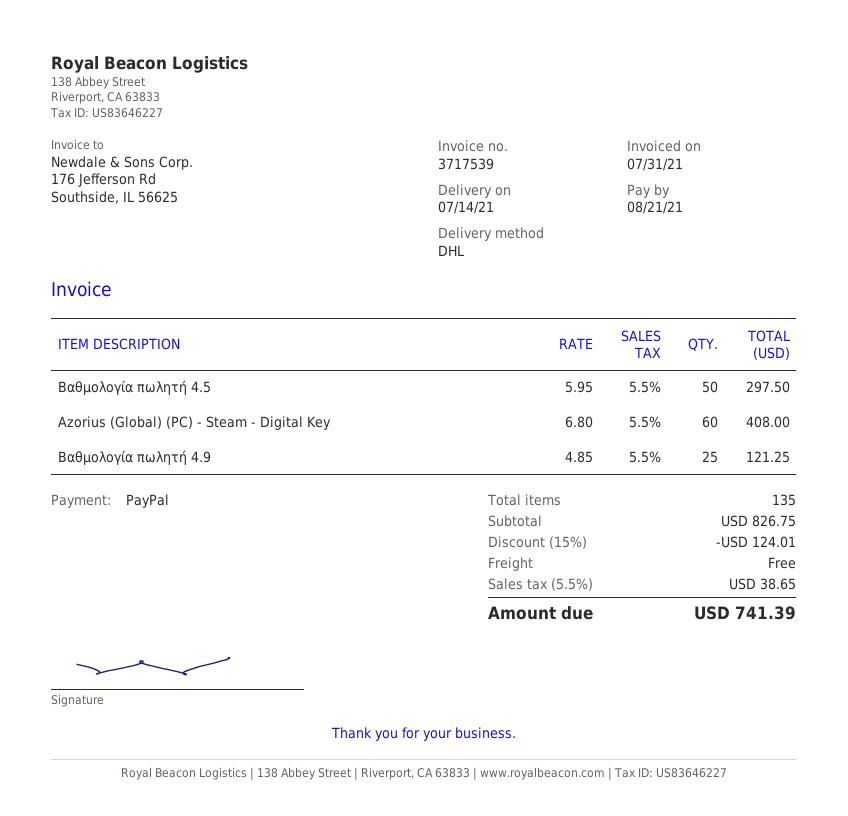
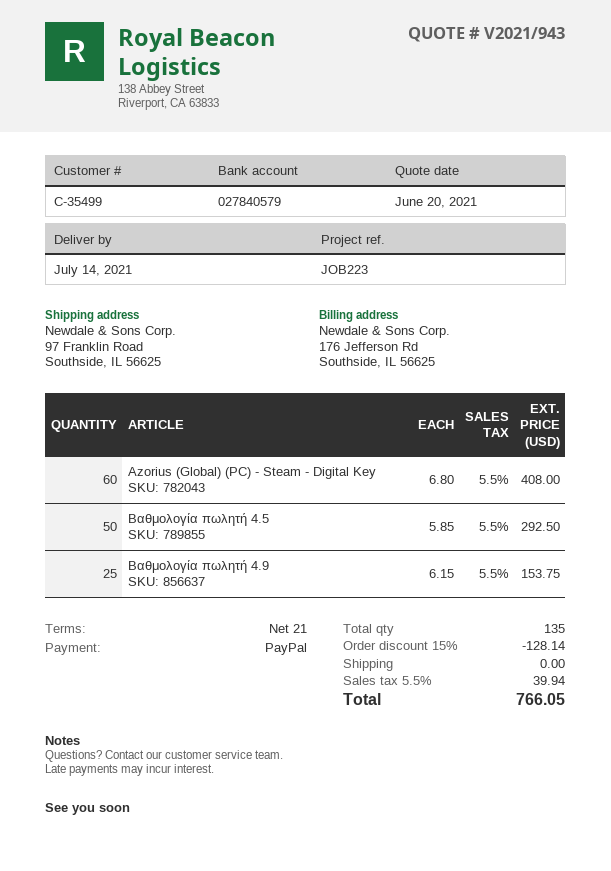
Βαθμολογία πωλητή 4.5: 50 x 5.95 = 297.50 -> 50 x 5.85 = 292.50
Βαθμολογία πωλητή 4.9: 25 x 4.85 = 121.25 -> 25 x 6.15 = 153.75
discount: 15% = 124.01 -> 15% = 128.14
tax: 5.5% = 38.65 -> 5.5% = 39.94
total: 741.39 -> 766.05

